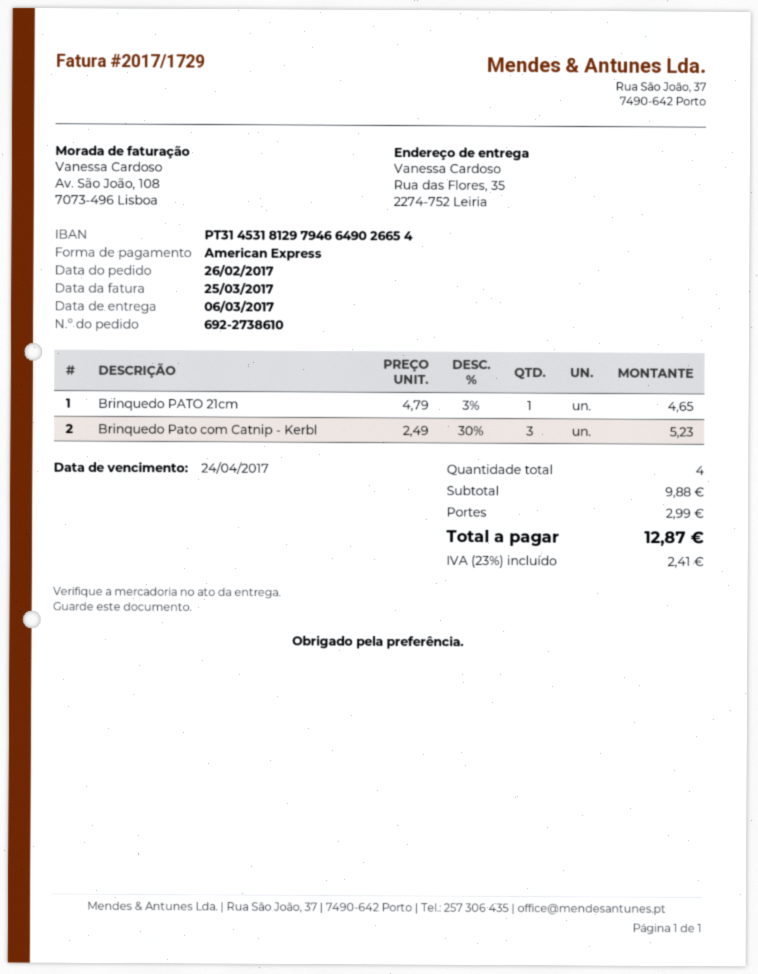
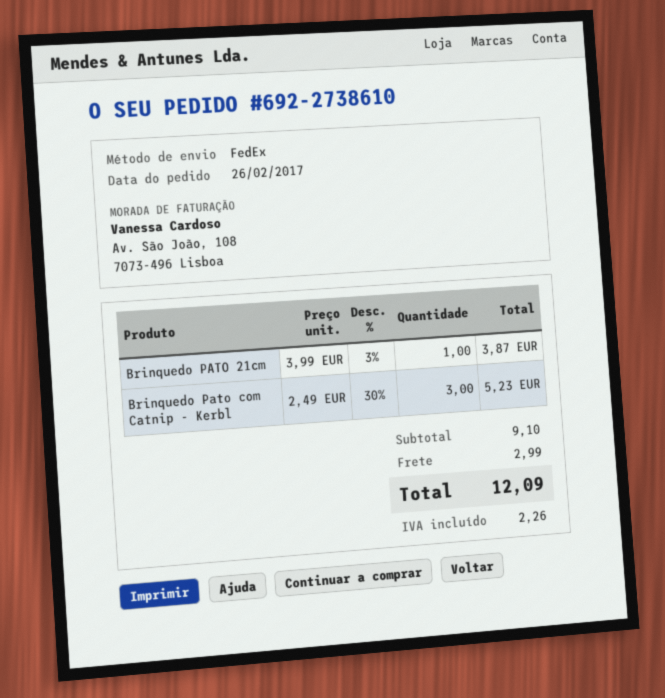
Brinquedo PATO 21cm: 1 x 4.79 - 3% = 4.65 -> 1 x 3.99 - 3% = 3.87
subtotal: 9.88 -> 9.10
tax: 2.41 -> 2.26
total: 12.87 -> 12.09

